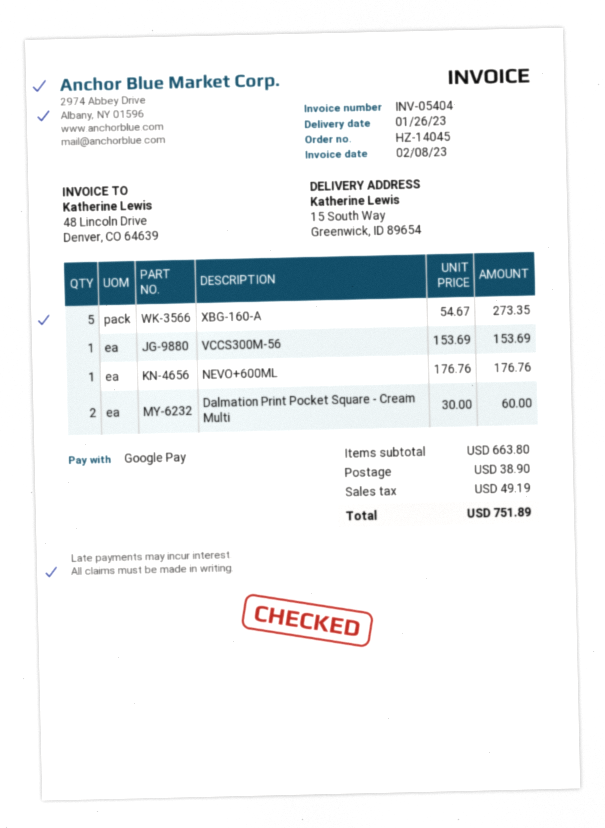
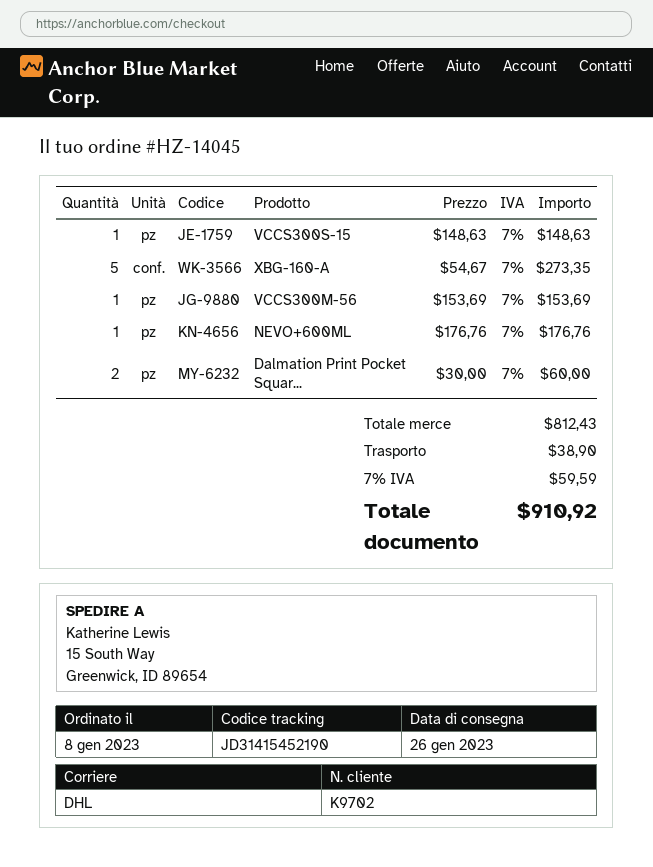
VCCS300S-15: none -> 1 x 148.63 = 148.63
subtotal: 663.80 -> 812.43
tax: 49.19 -> 59.59
total: 751.89 -> 910.92

